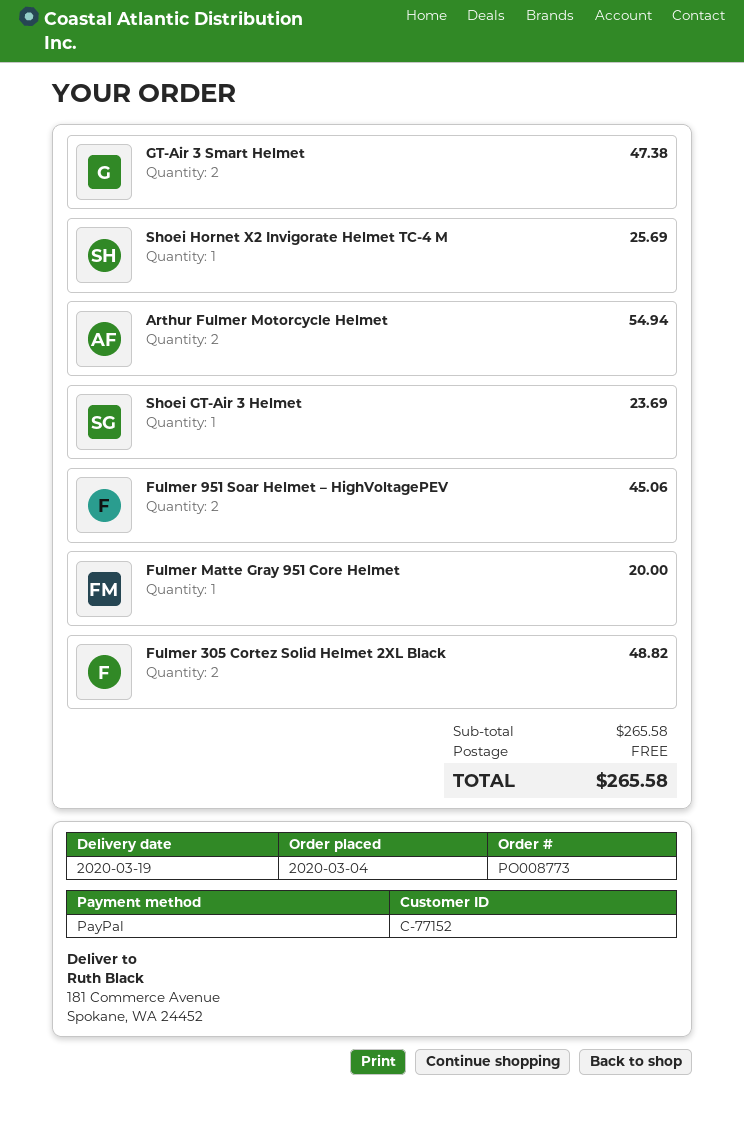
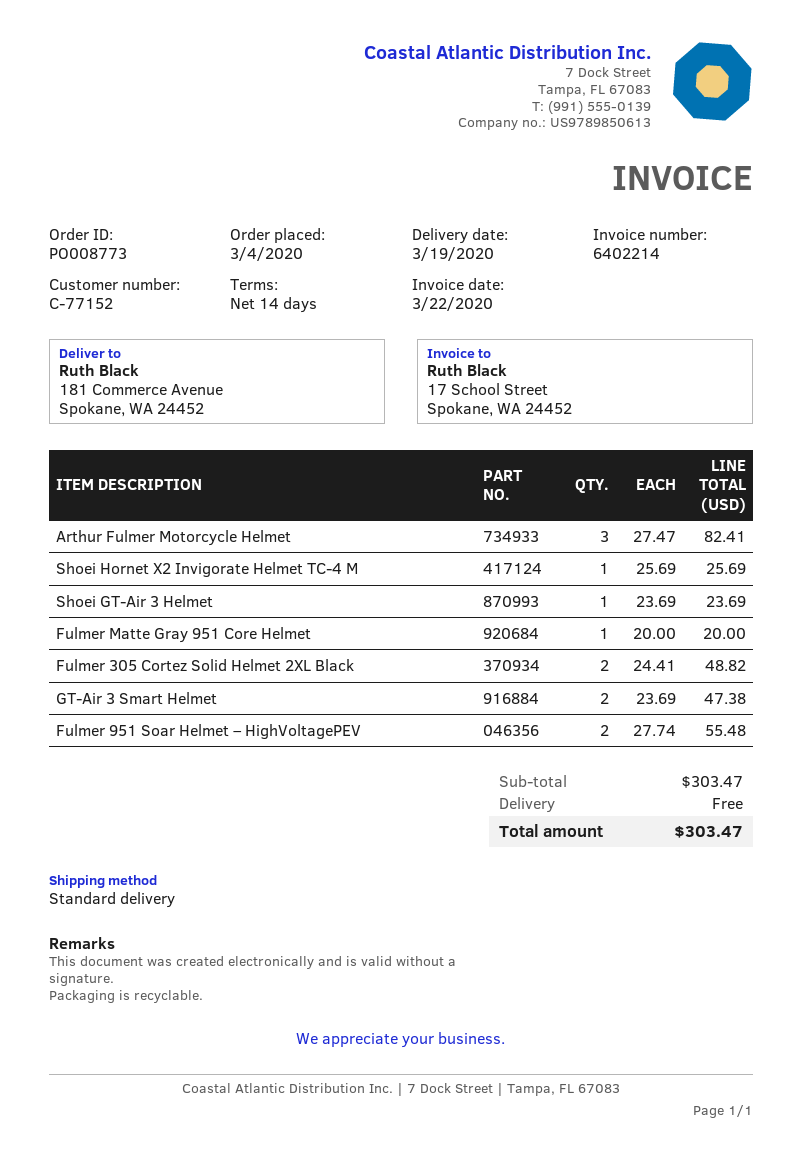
Arthur Fulmer Motorcycle Helmet: 2 for 54.94 -> 3 for 82.41
Fulmer 951 Soar Helmet – HighVoltagePEV: 2 for 45.06 -> 2 for 55.48
subtotal: 265.58 -> 303.47
total: 265.58 -> 303.47

